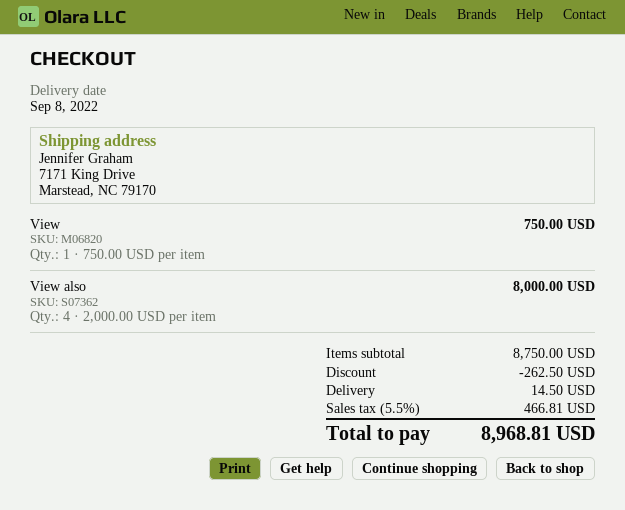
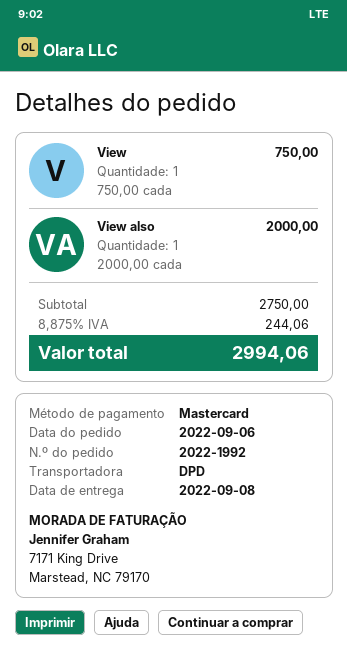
View also: 4 x 2000.00 = 8000.00 -> 1 x 2000.00 = 2000.00
subtotal: 8750.00 -> 2750.00
discount: 262.50 -> none
shipping: 14.50 -> none
tax: 5.5% = 466.81 -> 8.875% = 244.06
total: 8968.81 -> 2994.06

